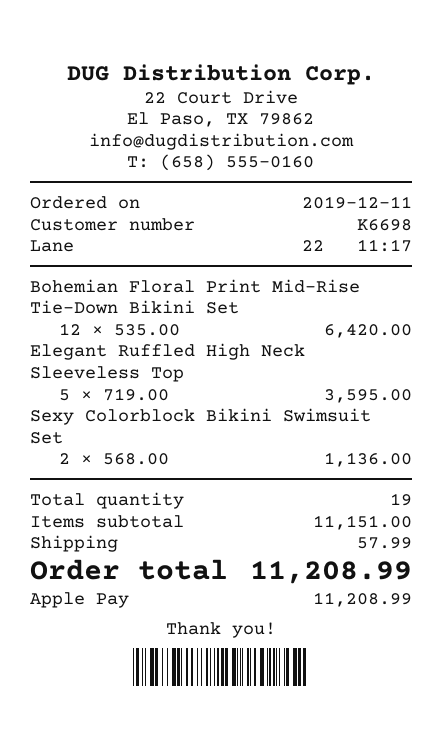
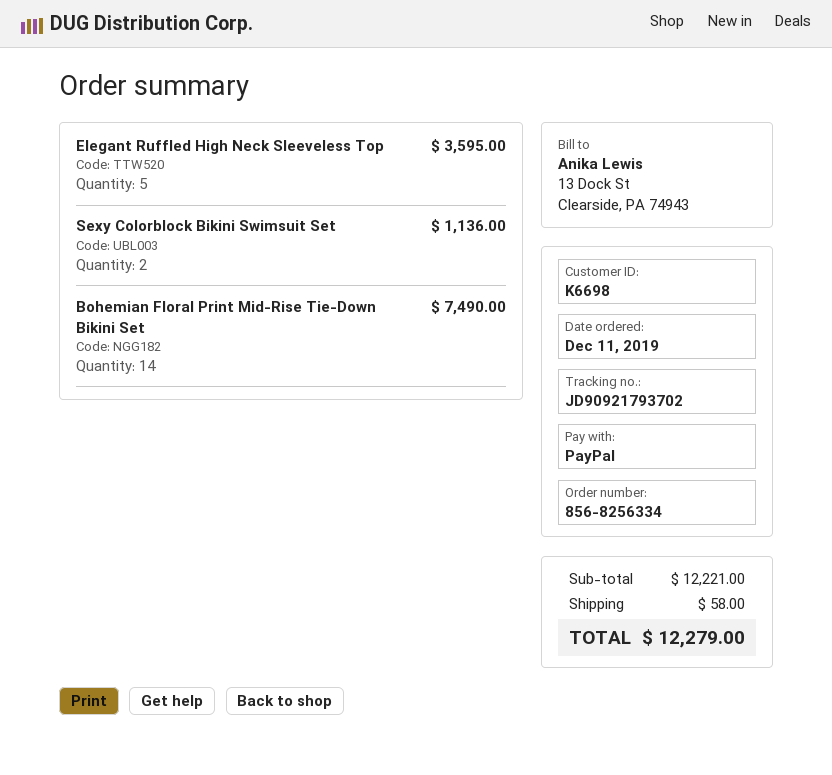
payment method: Apple Pay -> PayPal
Bohemian Floral Print Mid-Rise Tie-Down Bikini Set: 12 for 6420.00 -> 14 for 7490.00
subtotal: 11151.00 -> 12221.00
shipping: 57.99 -> 58.00
total: 11208.99 -> 12279.00

